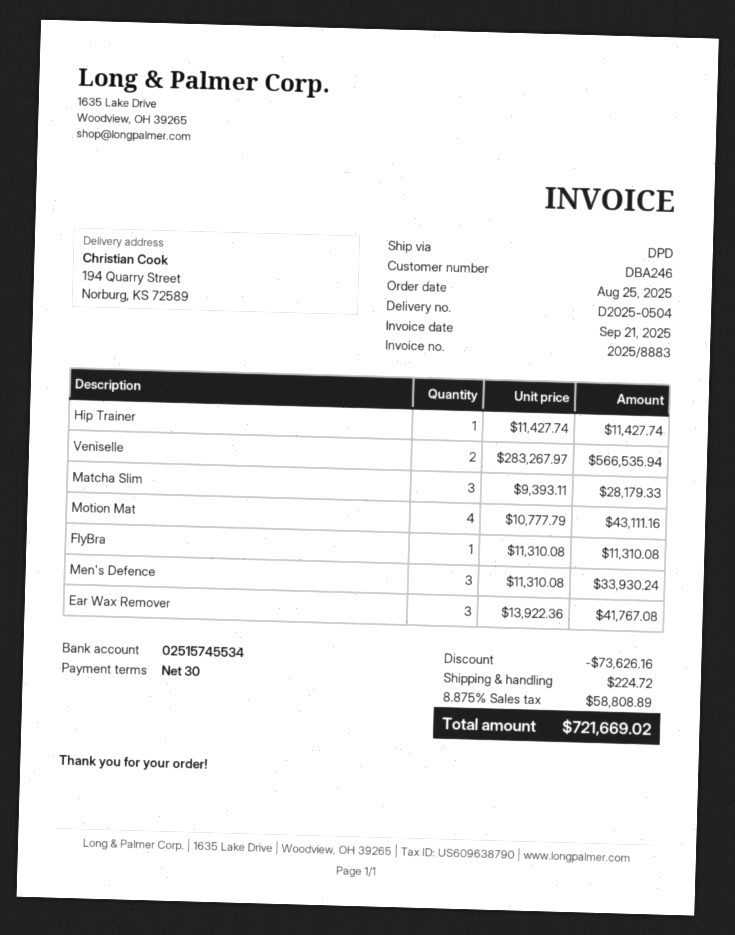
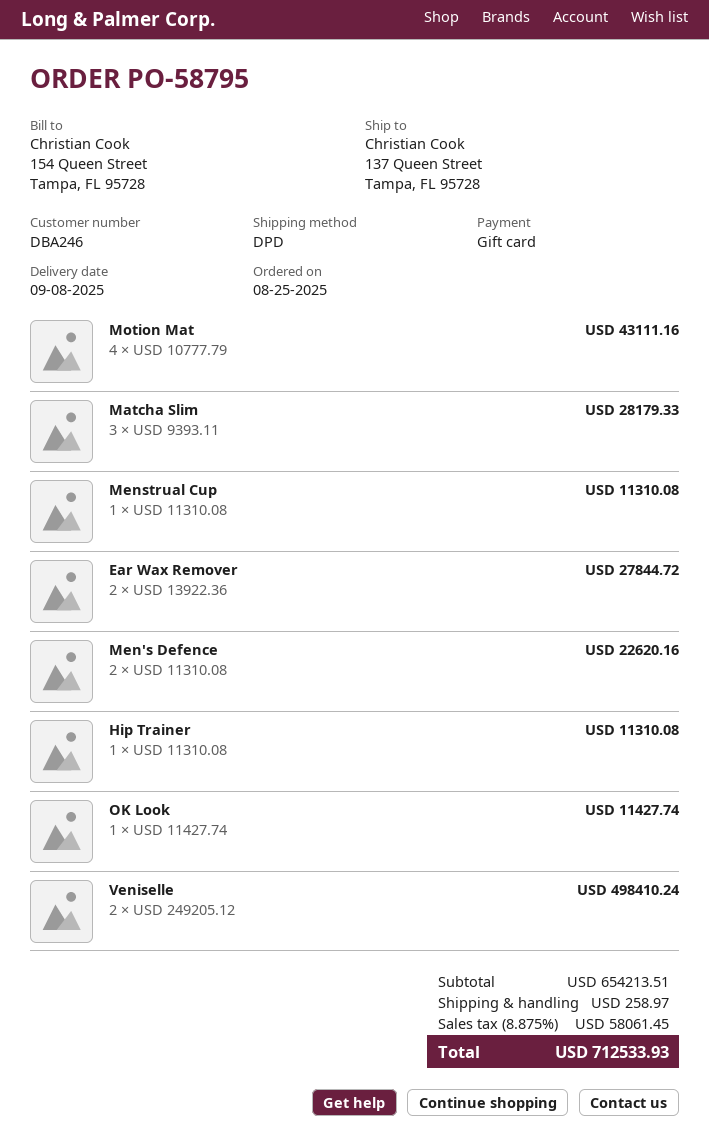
ship to: 194 Quarry Street, Norburg, KS 72589 -> 137 Queen Street, Tampa, FL 95728
Hip Trainer: 1 x 11427.74 = 11427.74 -> 1 x 11310.08 = 11310.08
Veniselle: 2 x 283267.97 = 566535.94 -> 2 x 249205.12 = 498410.24
FlyBra: 1 x 11310.08 = 11310.08 -> none
Men's Defence: 3 x 11310.08 = 33930.24 -> 2 x 11310.08 = 22620.16
Ear Wax Remover: 3 x 13922.36 = 41767.08 -> 2 x 13922.36 = 27844.72
Menstrual Cup: none -> 1 x 11310.08 = 11310.08
OK Look: none -> 1 x 11427.74 = 11427.74
discount: 73626.16 -> none
shipping: 224.72 -> 258.97
tax: 8.875% = 58808.89 -> 8.875% = 58061.45
total: 721669.02 -> 712533.93

